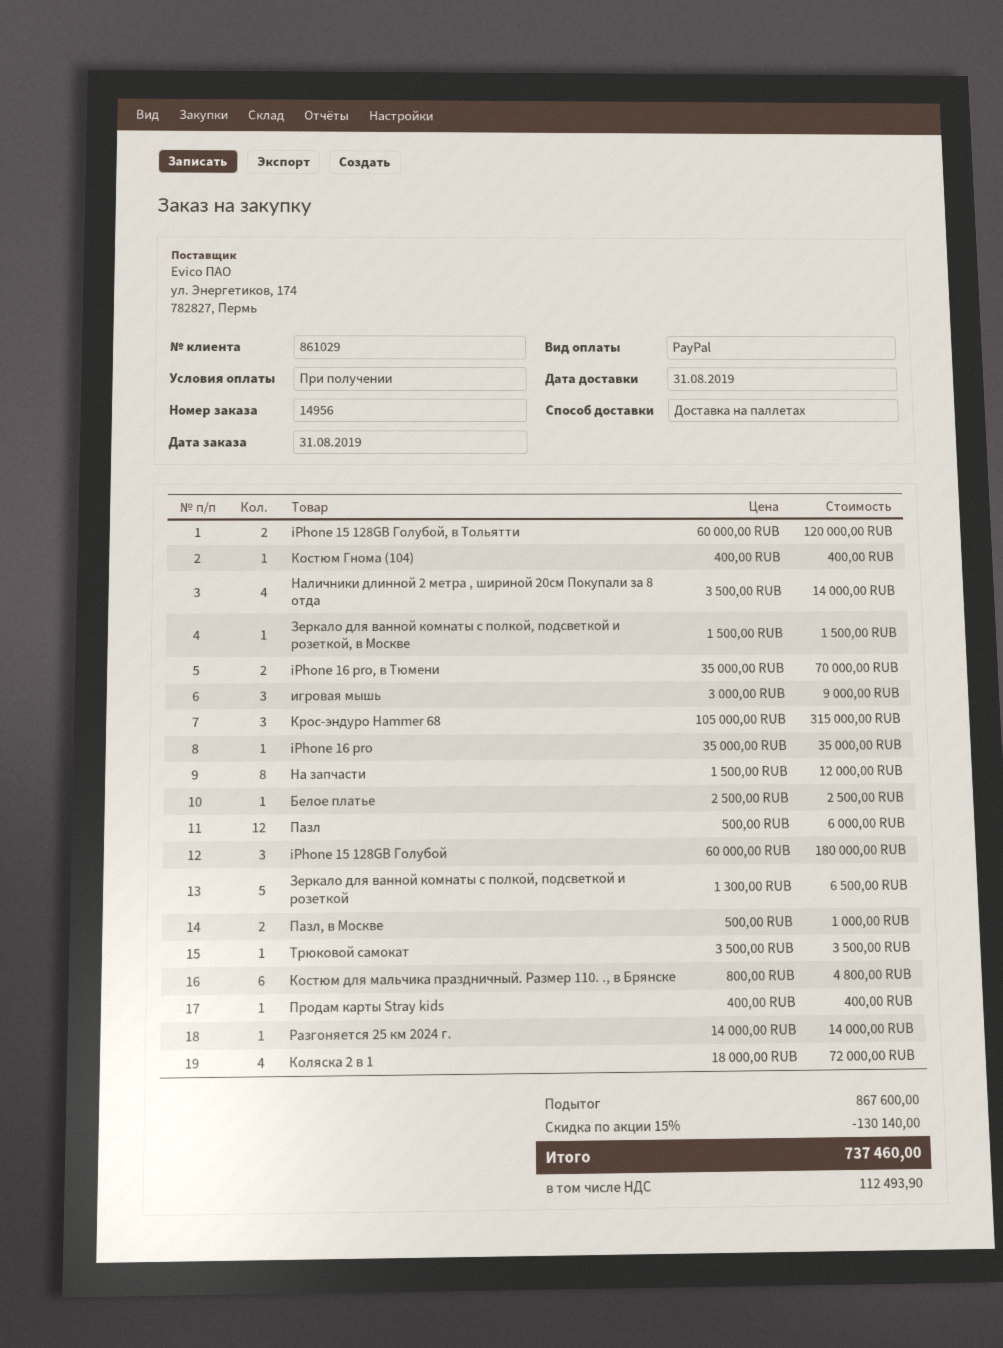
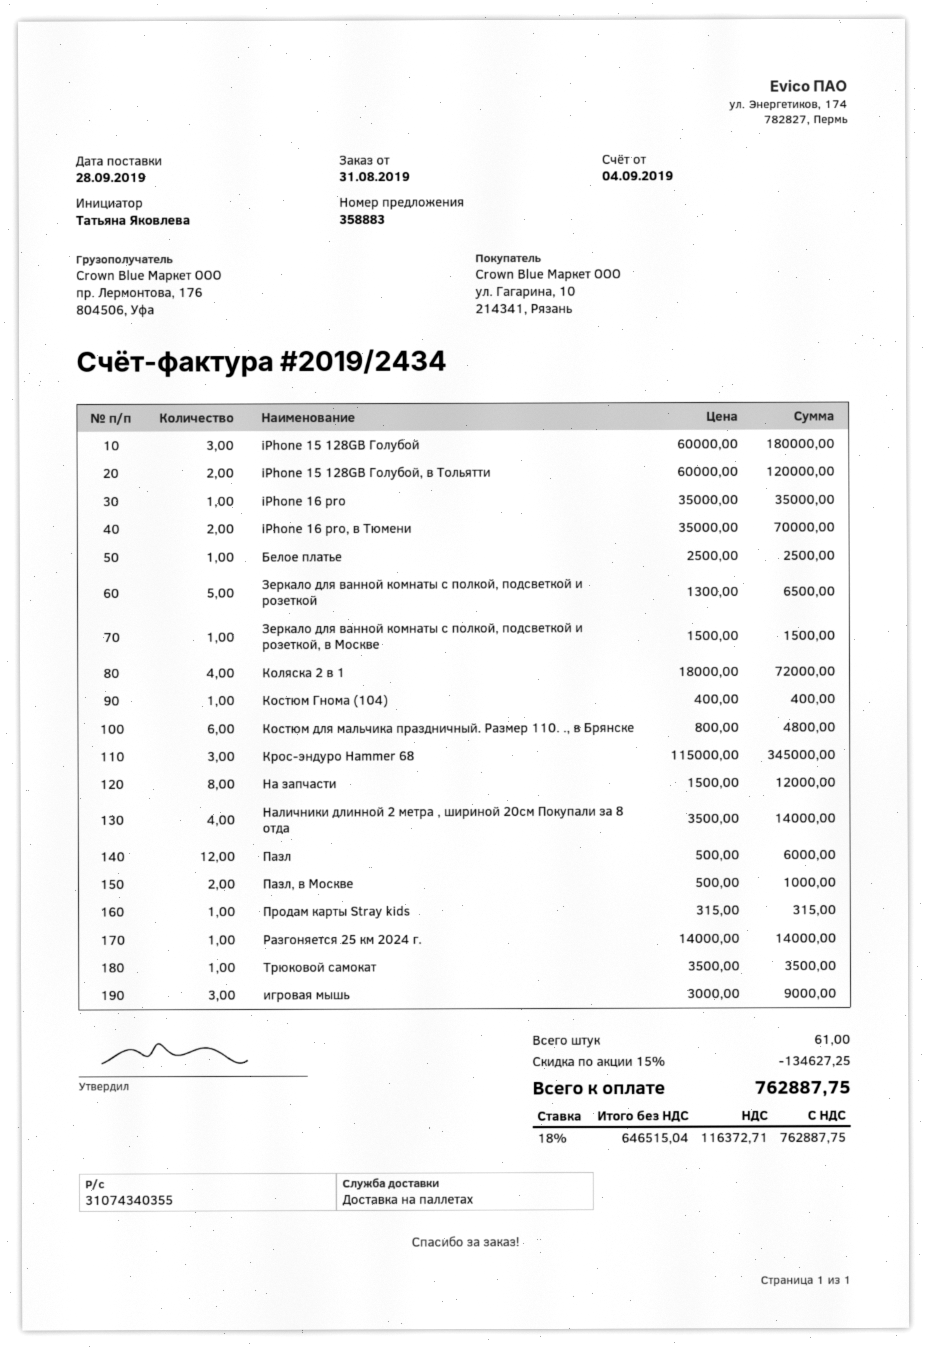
delivery date: 2019-08-31 -> 2019-09-28
Крос-эндуро Hammer 68: 3 x 105000.00 = 315000.00 -> 3 x 115000.00 = 345000.00
Продам карты Stray kids: 1 x 400.00 = 400.00 -> 1 x 315.00 = 315.00
discount: 15% = 130140.00 -> 15% = 134627.25
tax: 112493.90 -> 116372.71
total: 737460.00 -> 762887.75

